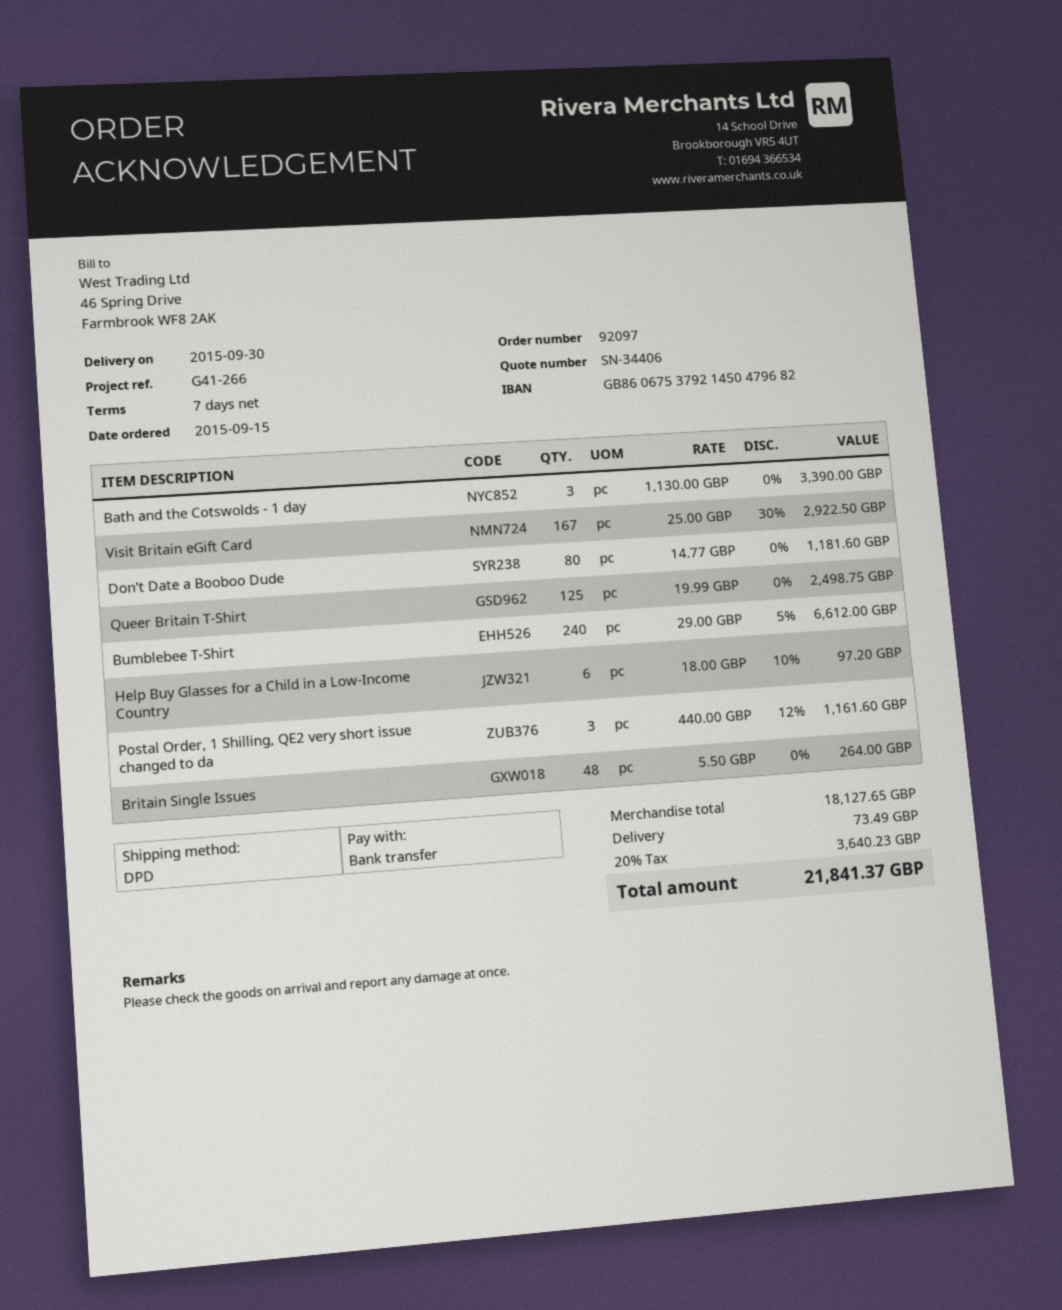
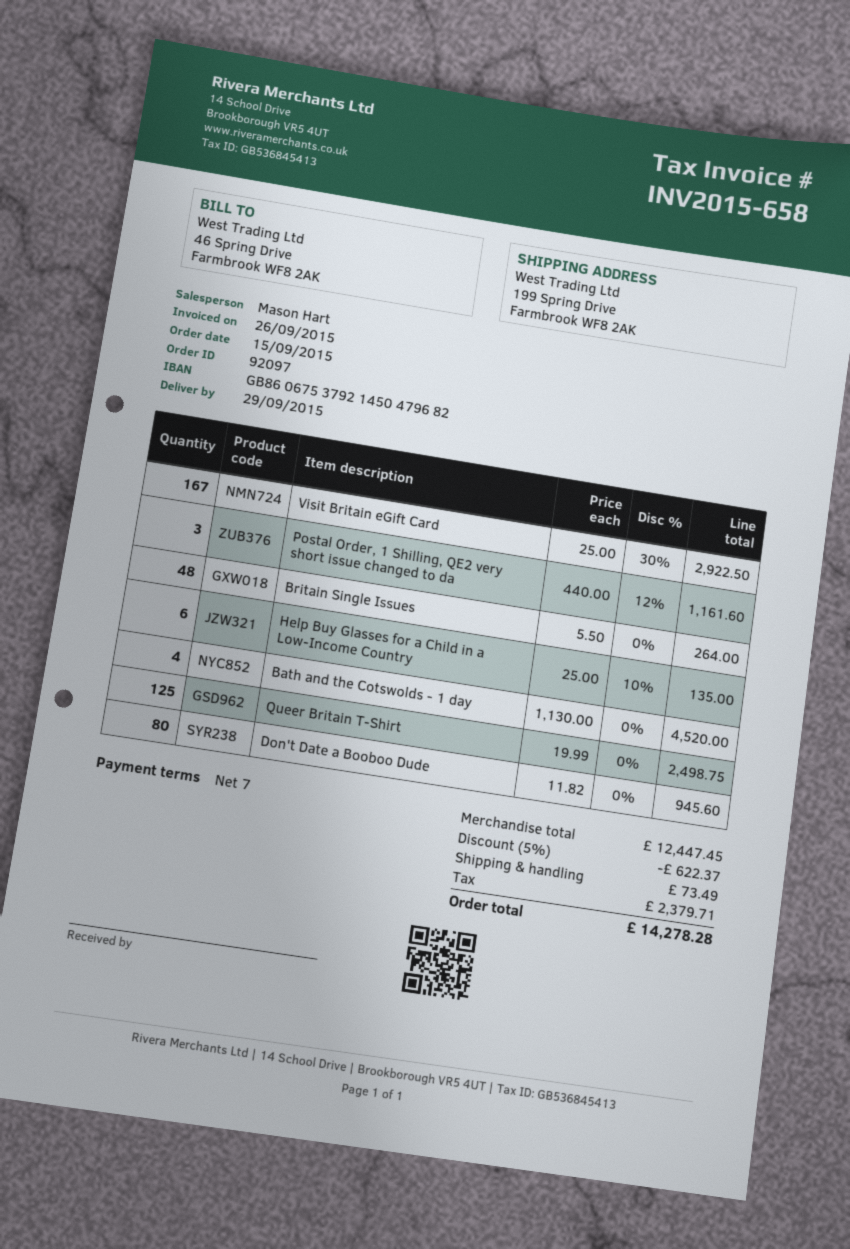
delivery date: 2015-09-30 -> 2015-09-29
Bath and the Cotswolds - 1 day: 3 x 1130.00 = 3390.00 -> 4 x 1130.00 = 4520.00
Don't Date a Booboo Dude: 80 x 14.77 = 1181.60 -> 80 x 11.82 = 945.60
Bumblebee T-Shirt: 240 x 29.00 - 5% = 6612.00 -> none
Help Buy Glasses for a Child in a Low-Income Country: 6 x 18.00 - 10% = 97.20 -> 6 x 25.00 - 10% = 135.00
subtotal: 18127.65 -> 12447.45
discount: none -> 5% = 622.37
tax: 3640.23 -> 2379.71
total: 21841.37 -> 14278.28

